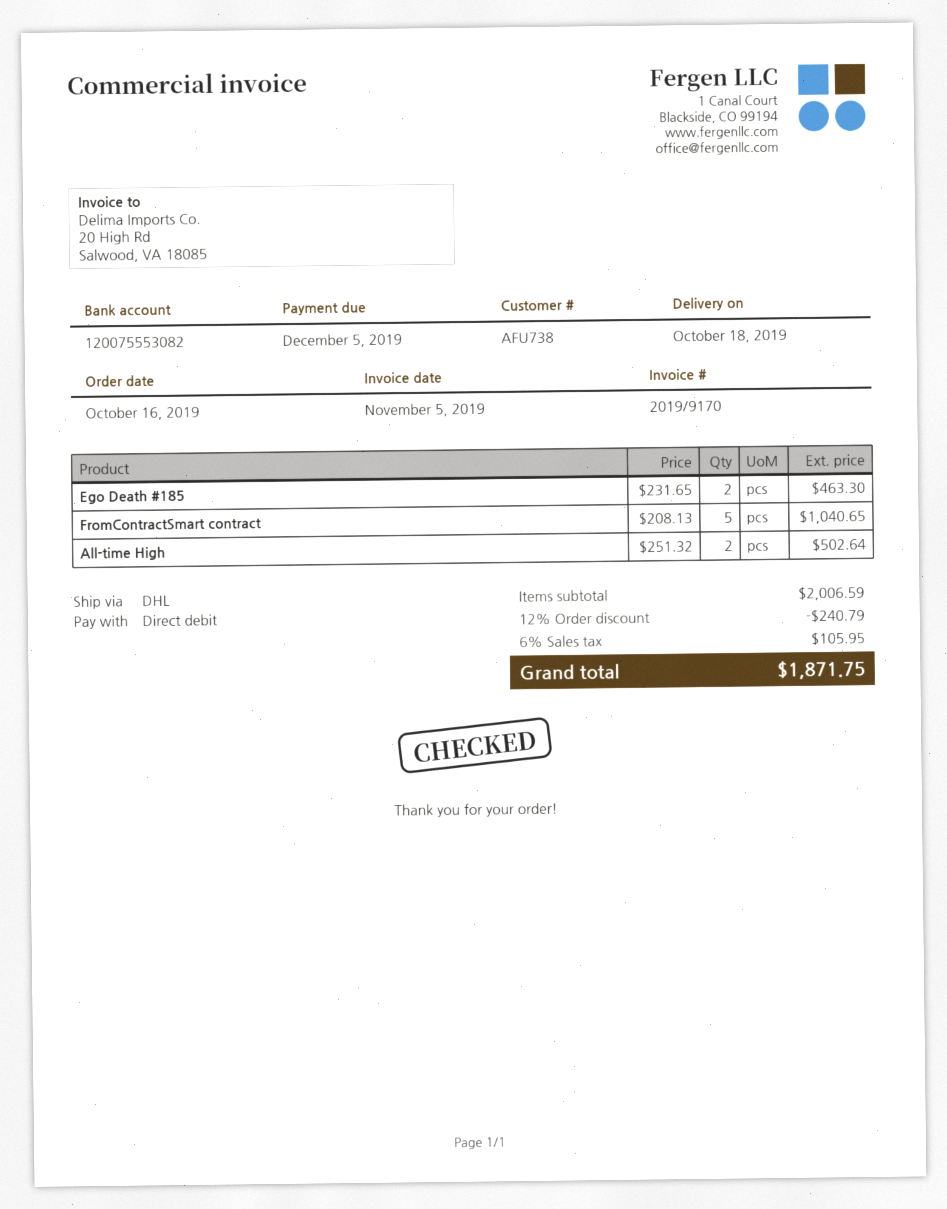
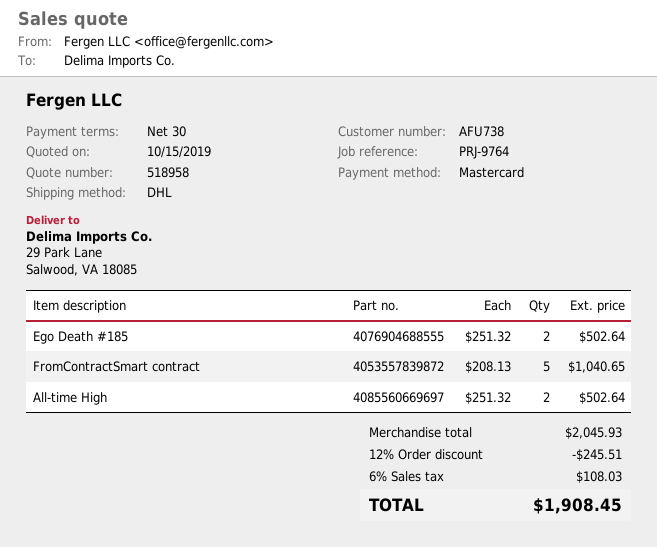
payment method: direct debit -> Mastercard
Ego Death #185: 2 x 231.65 = 463.30 -> 2 x 251.32 = 502.64
subtotal: 2006.59 -> 2045.93
discount: 12% = 240.79 -> 12% = 245.51
tax: 6% = 105.95 -> 6% = 108.03
total: 1871.75 -> 1908.45

